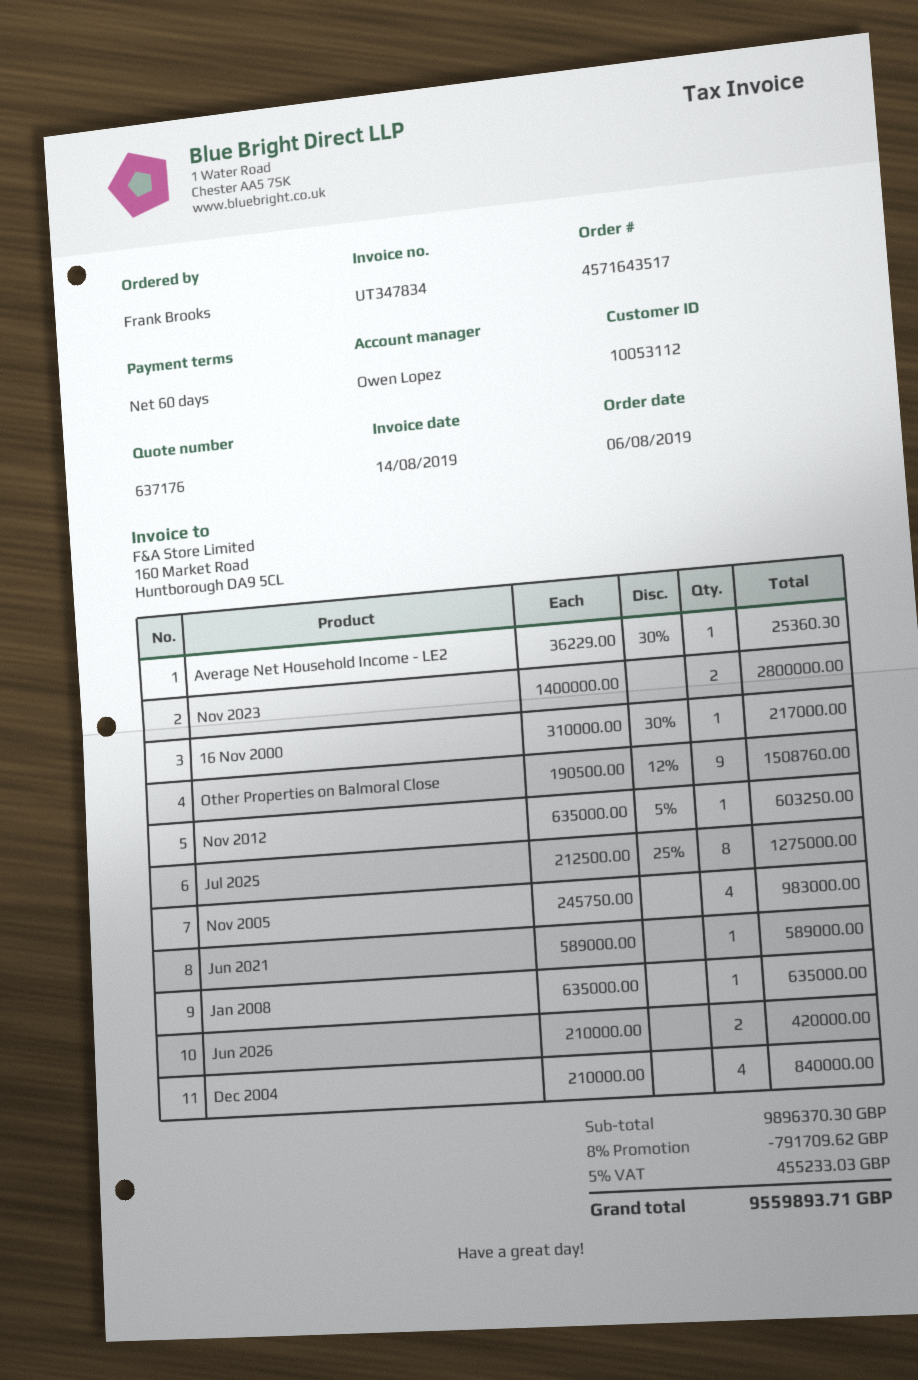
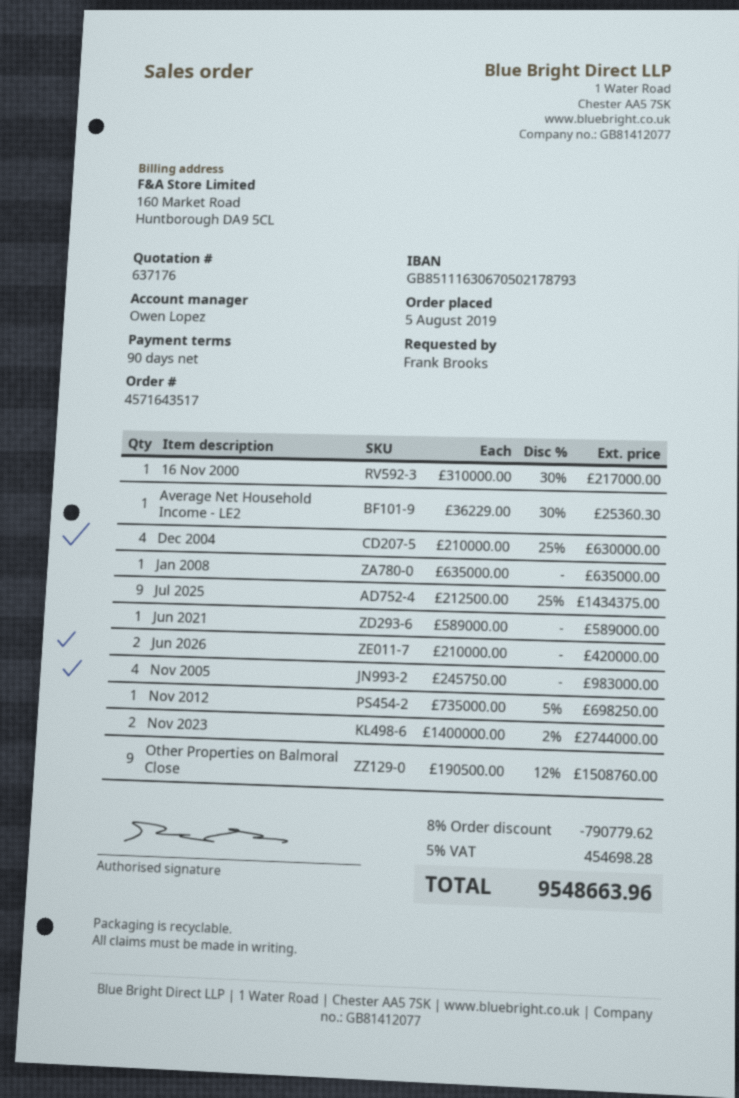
order date: 2019-08-06 -> 2019-08-05
payment terms: 60 days -> 90 days
Nov 2023: 2 x 1400000.00 = 2800000.00 -> 2 x 1400000.00 - 2% = 2744000.00
Nov 2012: 1 x 635000.00 - 5% = 603250.00 -> 1 x 735000.00 - 5% = 698250.00
Jul 2025: 8 x 212500.00 - 25% = 1275000.00 -> 9 x 212500.00 - 25% = 1434375.00
Dec 2004: 4 x 210000.00 = 840000.00 -> 4 x 210000.00 - 25% = 630000.00
discount: 8% = 791709.62 -> 8% = 790779.62
tax: 5% = 455233.03 -> 5% = 454698.28
total: 9559893.71 -> 9548663.96

